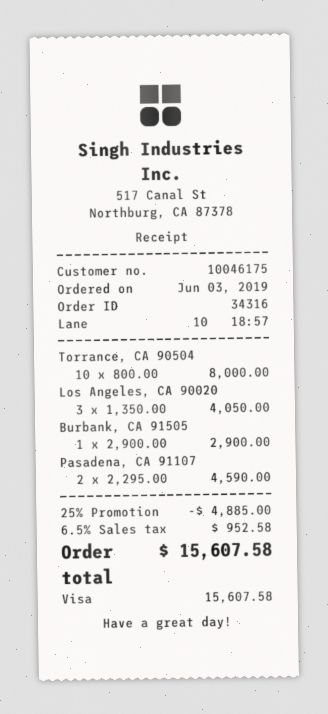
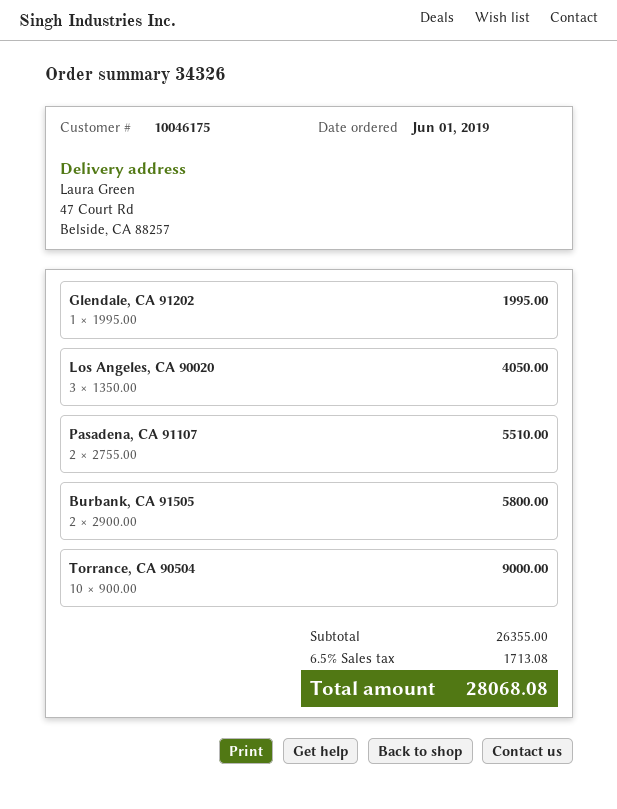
order number: 34316 -> 34326
order date: 2019-06-03 -> 2019-06-01
Torrance, CA 90504: 10 x 800.00 = 8000.00 -> 10 x 900.00 = 9000.00
Burbank, CA 91505: 1 x 2900.00 = 2900.00 -> 2 x 2900.00 = 5800.00
Pasadena, CA 91107: 2 x 2295.00 = 4590.00 -> 2 x 2755.00 = 5510.00
Glendale, CA 91202: none -> 1 x 1995.00 = 1995.00
discount: 25% = 4885.00 -> none
tax: 6.5% = 952.58 -> 6.5% = 1713.08
total: 15607.58 -> 28068.08

